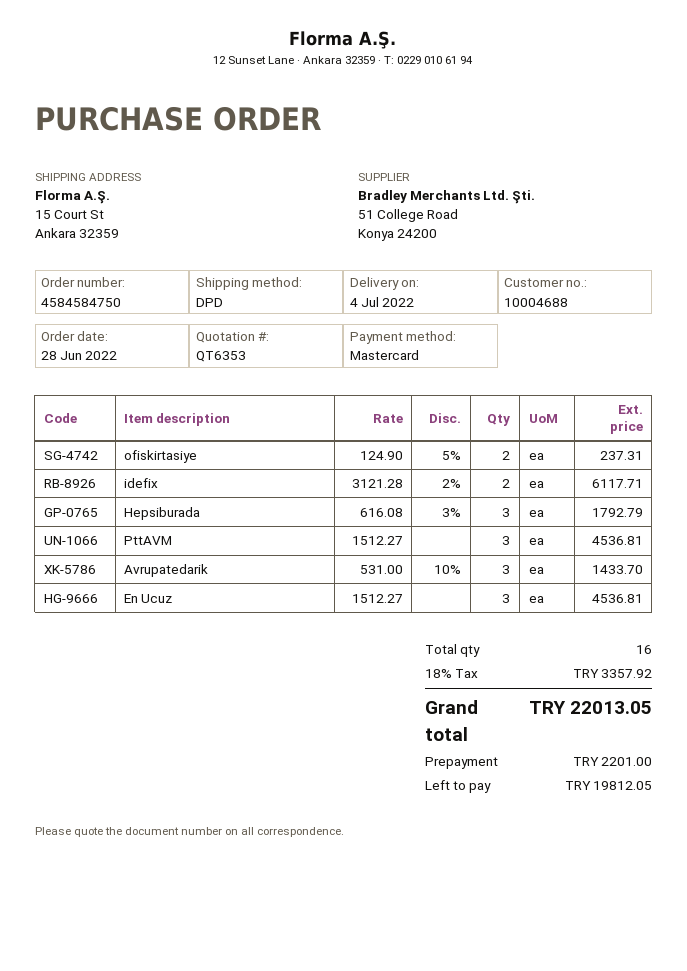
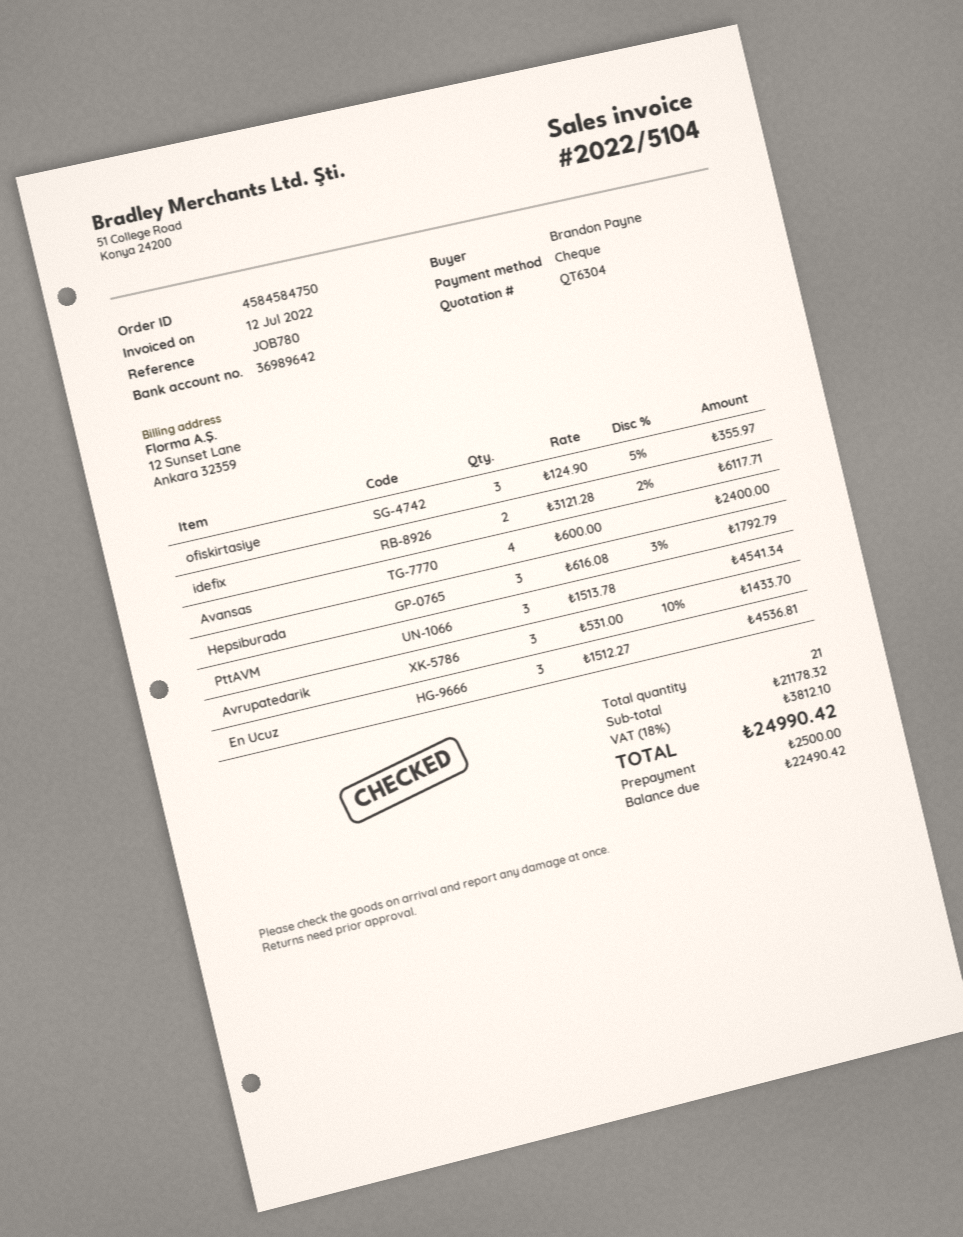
quote number: QT6353 -> QT6304
payment method: Mastercard -> cheque
ofiskirtasiye: 2 x 124.90 - 5% = 237.31 -> 3 x 124.90 - 5% = 355.97
PttAVM: 3 x 1512.27 = 4536.81 -> 3 x 1513.78 = 4541.34
Avansas: none -> 4 x 600.00 = 2400.00
total quantity: 16 -> 21
tax: 18% = 3357.92 -> 18% = 3812.10
total: 22013.05 -> 24990.42
deposit: 2201.00 -> 2500.00
balance: 19812.05 -> 22490.42

